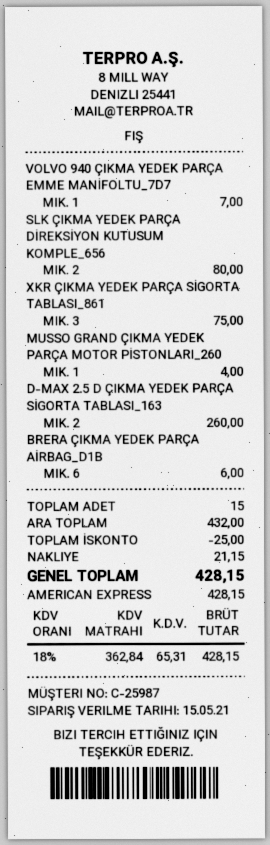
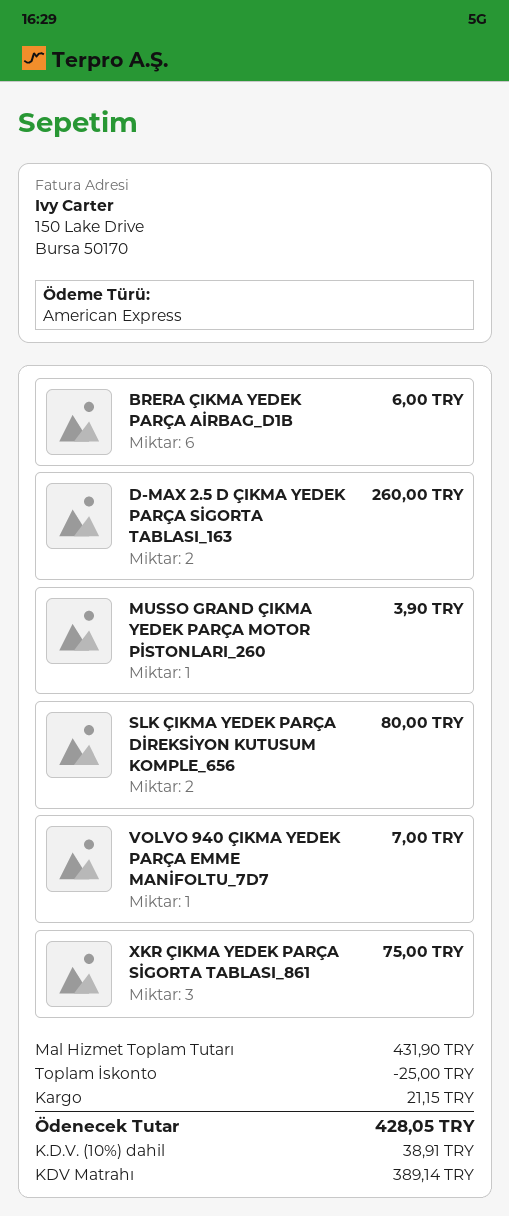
MUSSO GRAND ÇIKMA YEDEK PARÇA MOTOR PİSTONLARI_260: 1 for 4.00 -> 1 for 3.90
subtotal: 432.00 -> 431.90
net: 362.84 -> 389.14
tax: 18% = 65.31 -> 10% = 38.91
total: 428.15 -> 428.05

